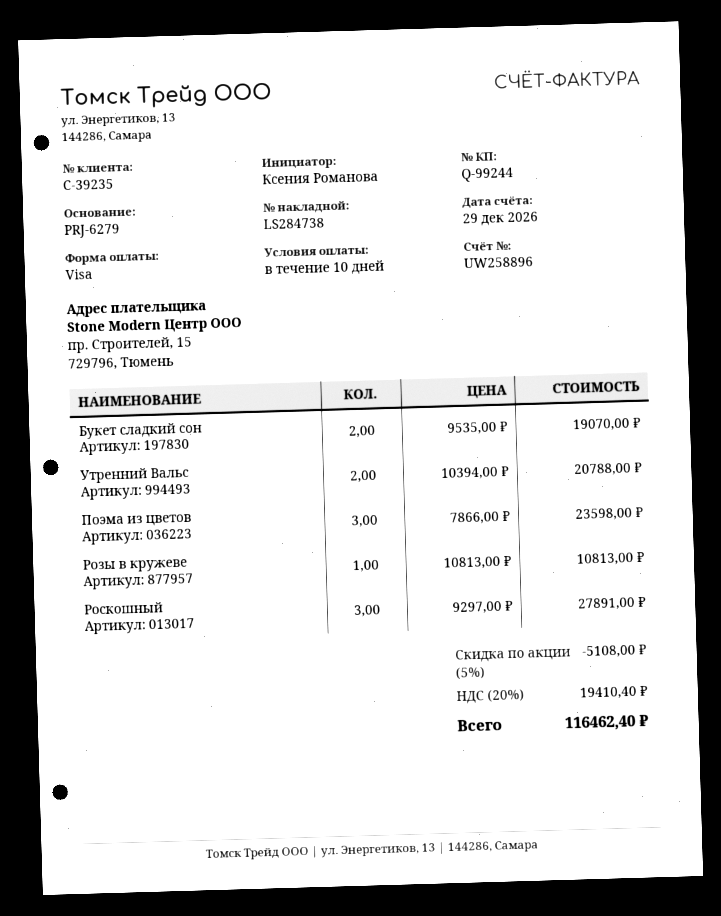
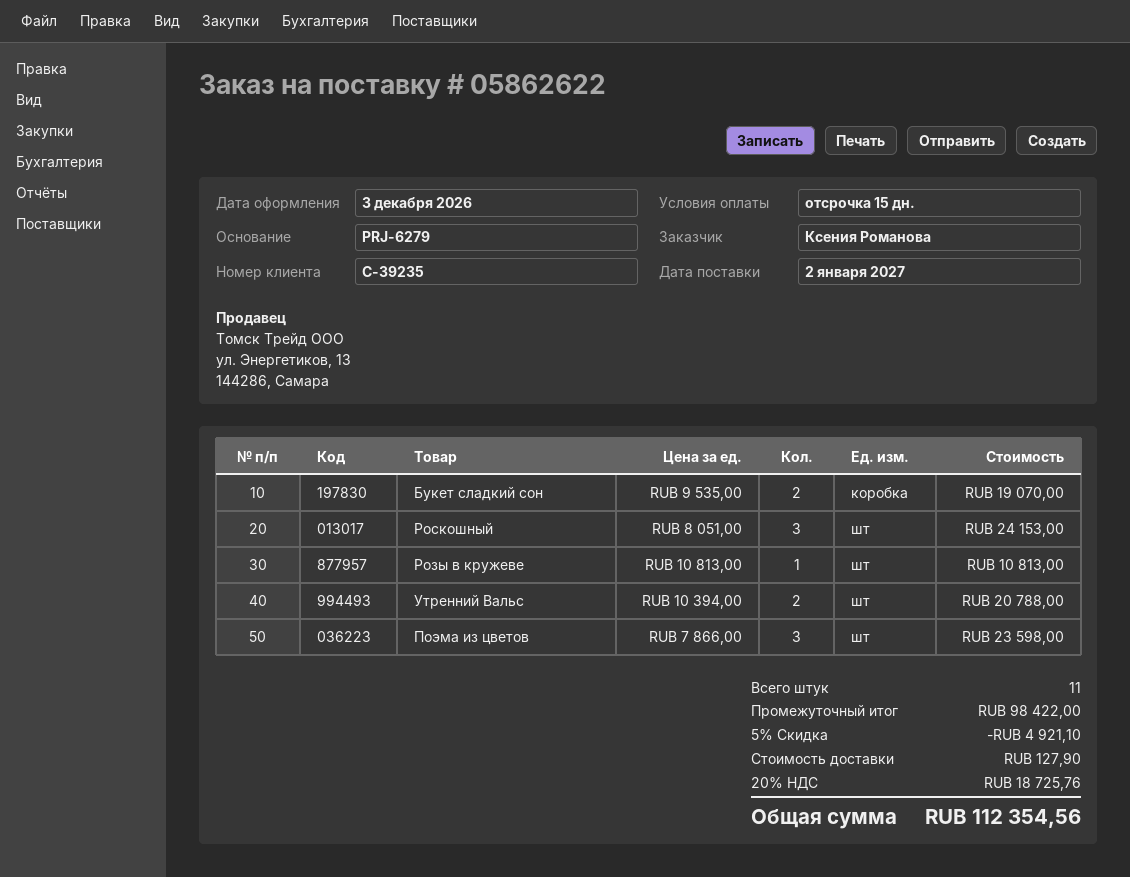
payment terms: 10 days -> 15 days
Роскошный: 3 x 9297.00 = 27891.00 -> 3 x 8051.00 = 24153.00
discount: 5% = 5108.00 -> 5% = 4921.10
shipping: none -> 127.90
tax: 20% = 19410.40 -> 20% = 18725.76
total: 116462.40 -> 112354.56

